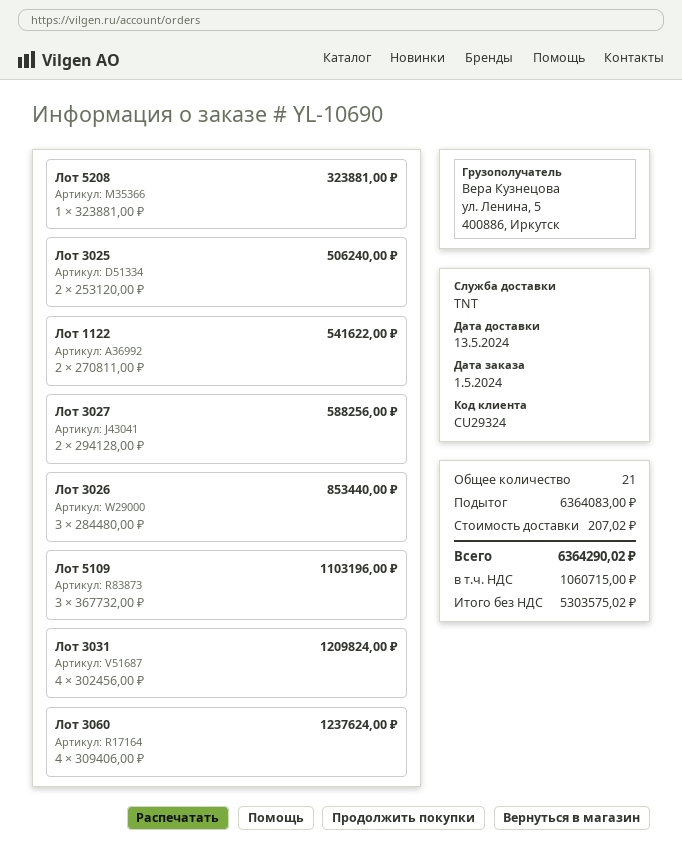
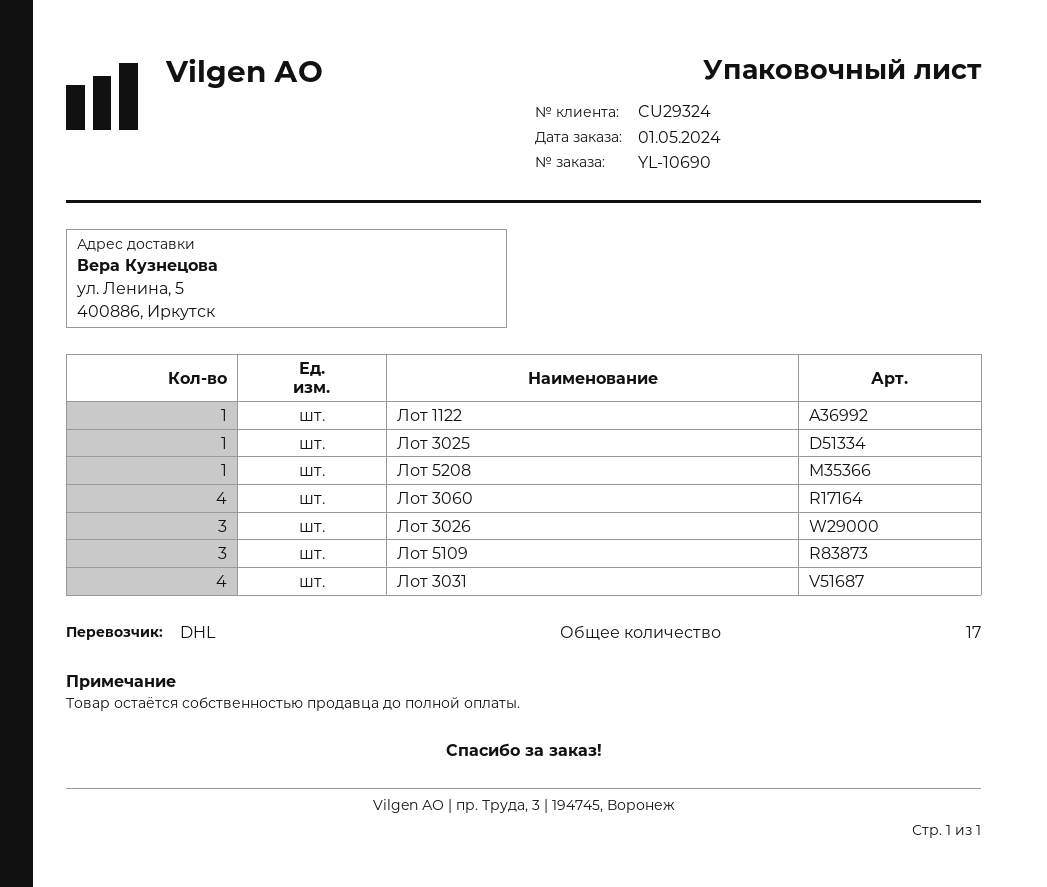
shipping method: TNT -> DHL
Лот 3025: 2 -> 1
Лот 1122: 2 -> 1
Лот 3027: 2 -> none
total quantity: 21 -> 17

